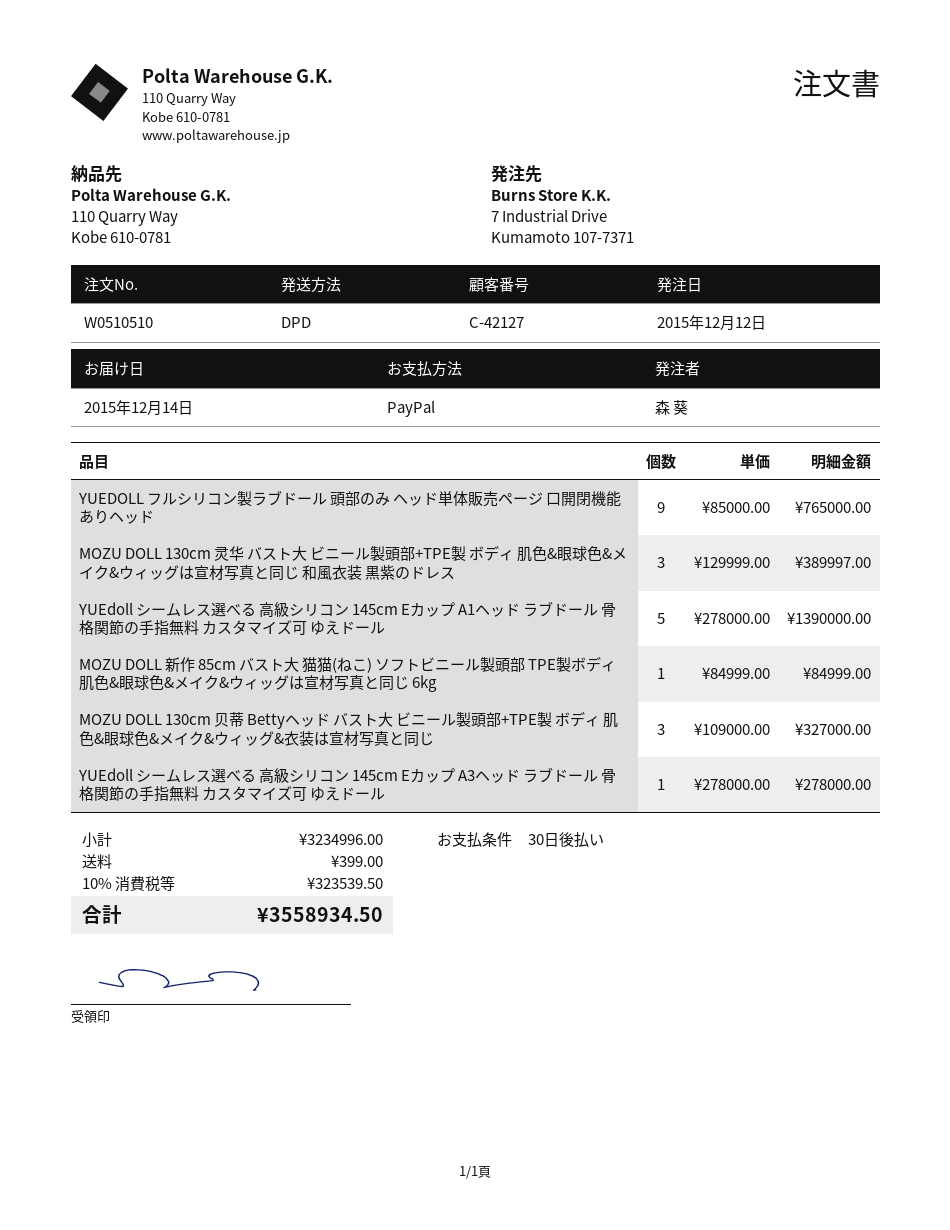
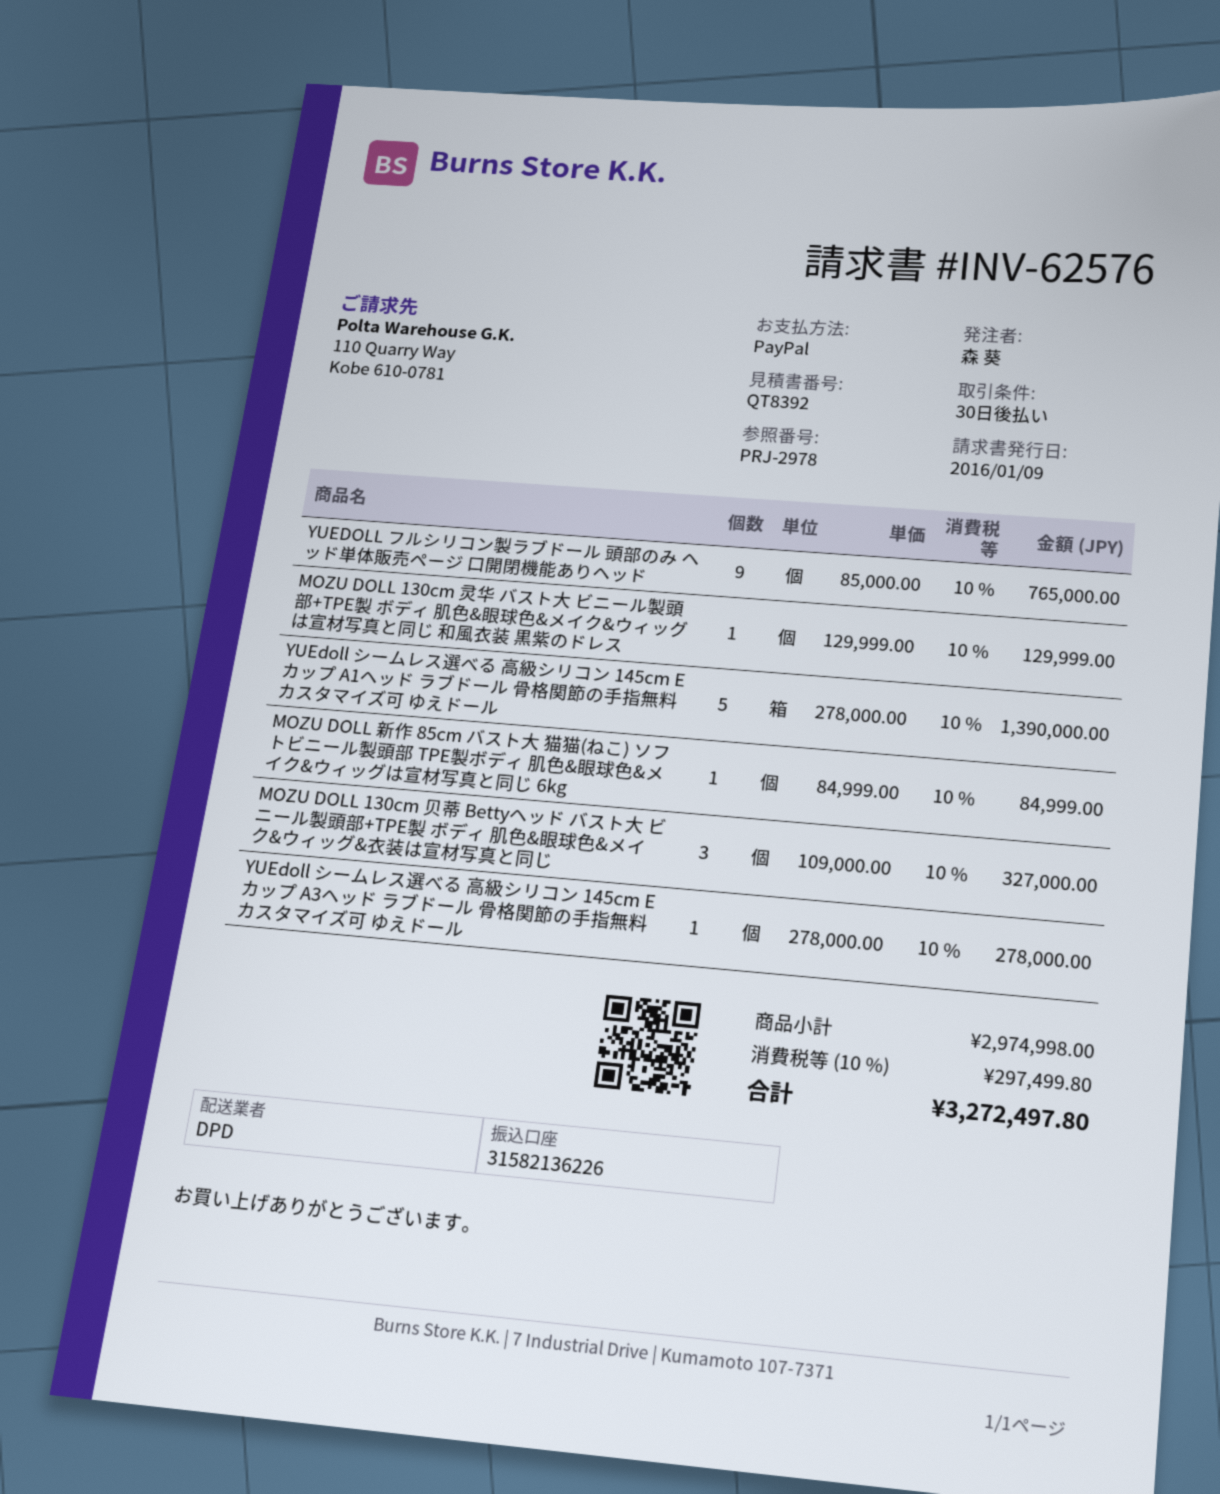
MOZU DOLL 130cm 灵华 バスト大 ビニール製頭部+TPE製 ボディ 肌色&眼球色&メイク&ウィッグは宣材写真と同じ 和風衣装 黒紫のドレス: 3 x 129999.00 = 389997.00 -> 1 x 129999.00 = 129999.00
subtotal: 3234996.00 -> 2974998.00
shipping: 399.00 -> none
tax: 10% = 323539.50 -> 10% = 297499.80
total: 3558934.50 -> 3272497.80

